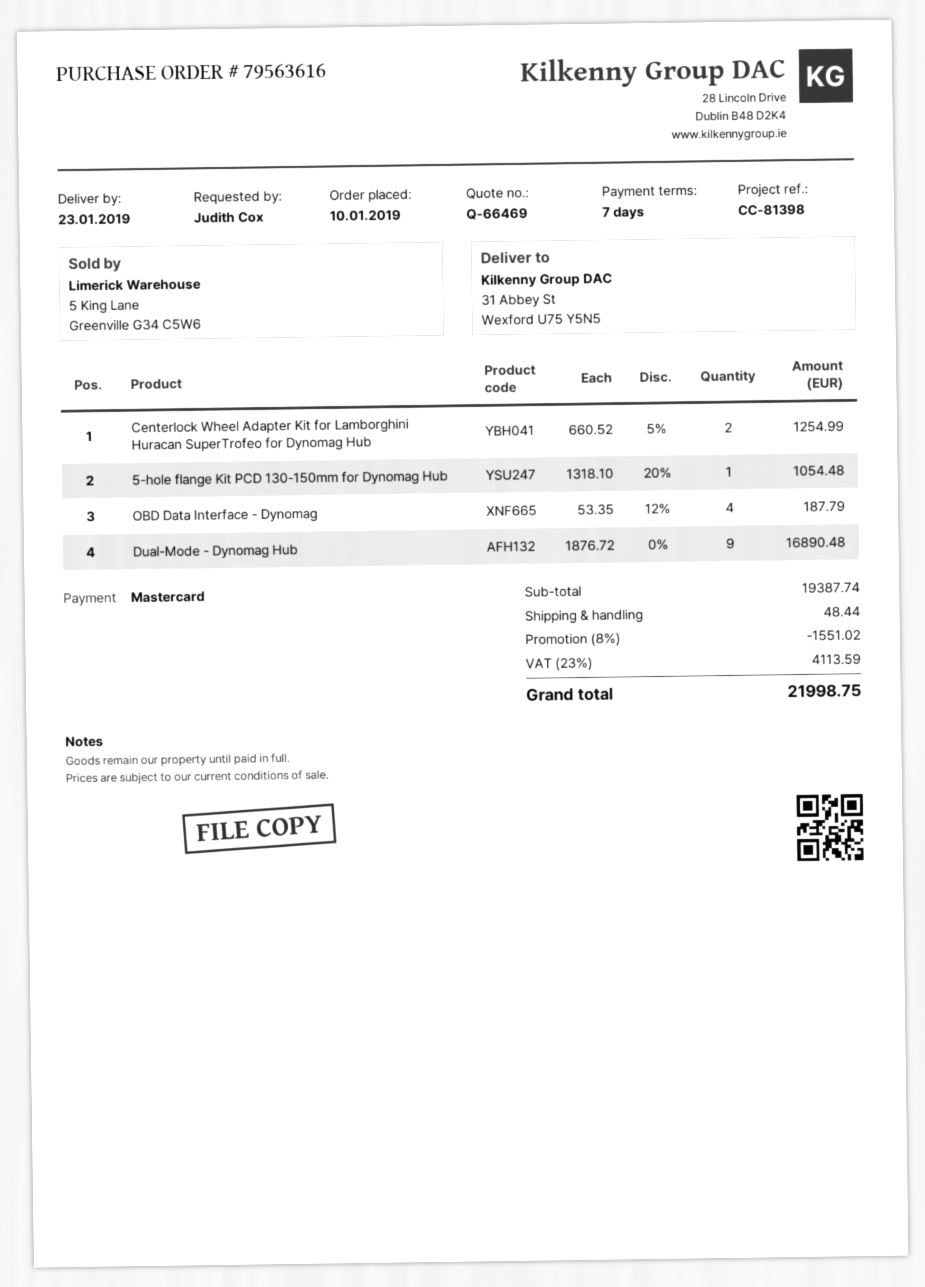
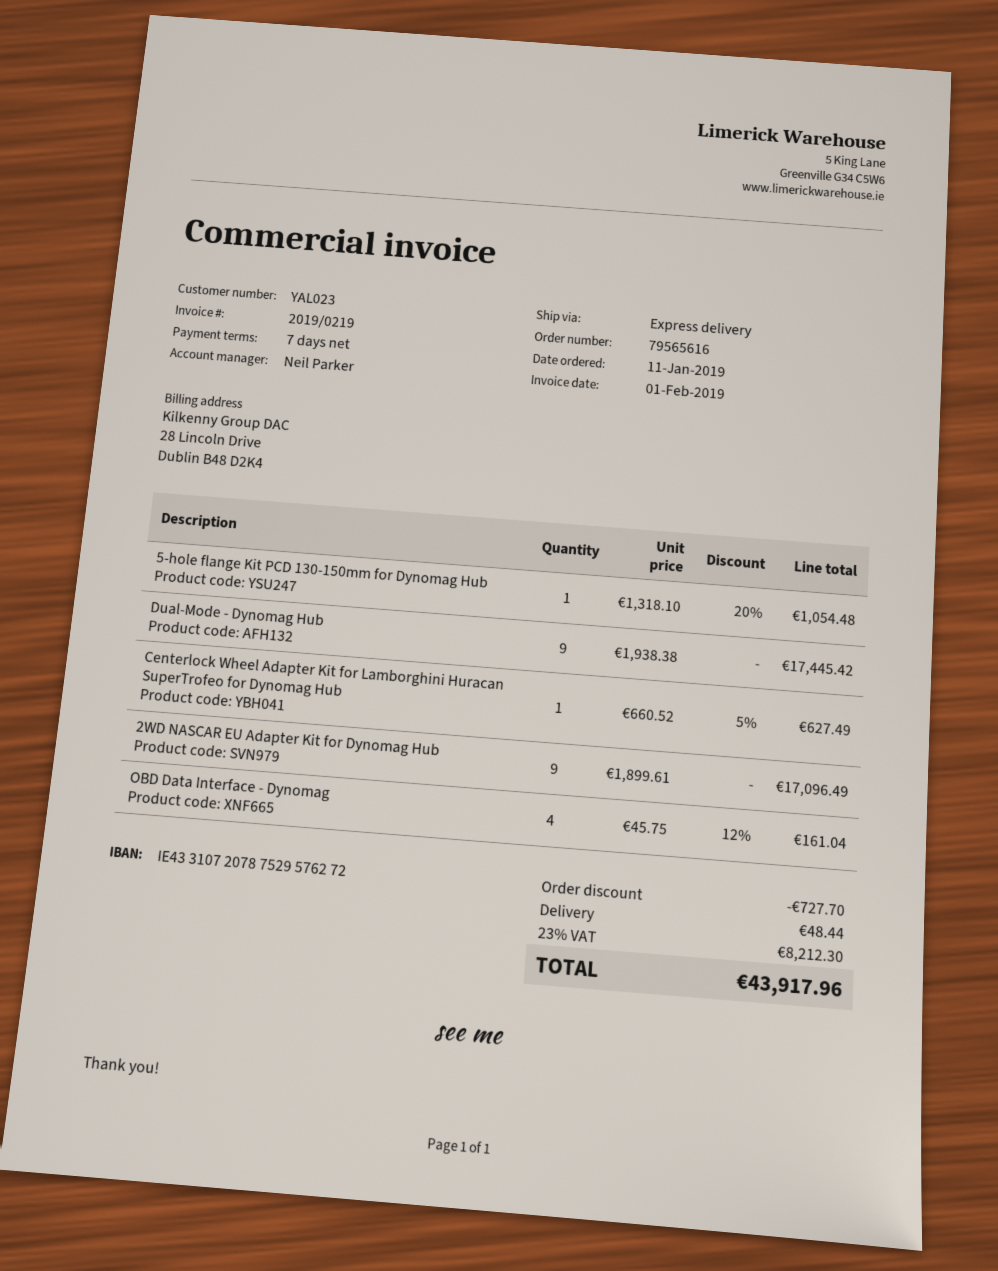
order number: 79563616 -> 79565616
order date: 2019-01-10 -> 2019-01-11
Centerlock Wheel Adapter Kit for Lamborghini Huracan SuperTrofeo for Dynomag Hub: 2 x 660.52 - 5% = 1254.99 -> 1 x 660.52 - 5% = 627.49
OBD Data Interface - Dynomag: 4 x 53.35 - 12% = 187.79 -> 4 x 45.75 - 12% = 161.04
Dual-Mode - Dynomag Hub: 9 x 1876.72 = 16890.48 -> 9 x 1938.38 = 17445.42
2WD NASCAR EU Adapter Kit for Dynomag Hub: none -> 9 x 1899.61 = 17096.49
discount: 1551.02 -> 727.70
tax: 23% = 4113.59 -> 23% = 8212.30
total: 21998.75 -> 43917.96

